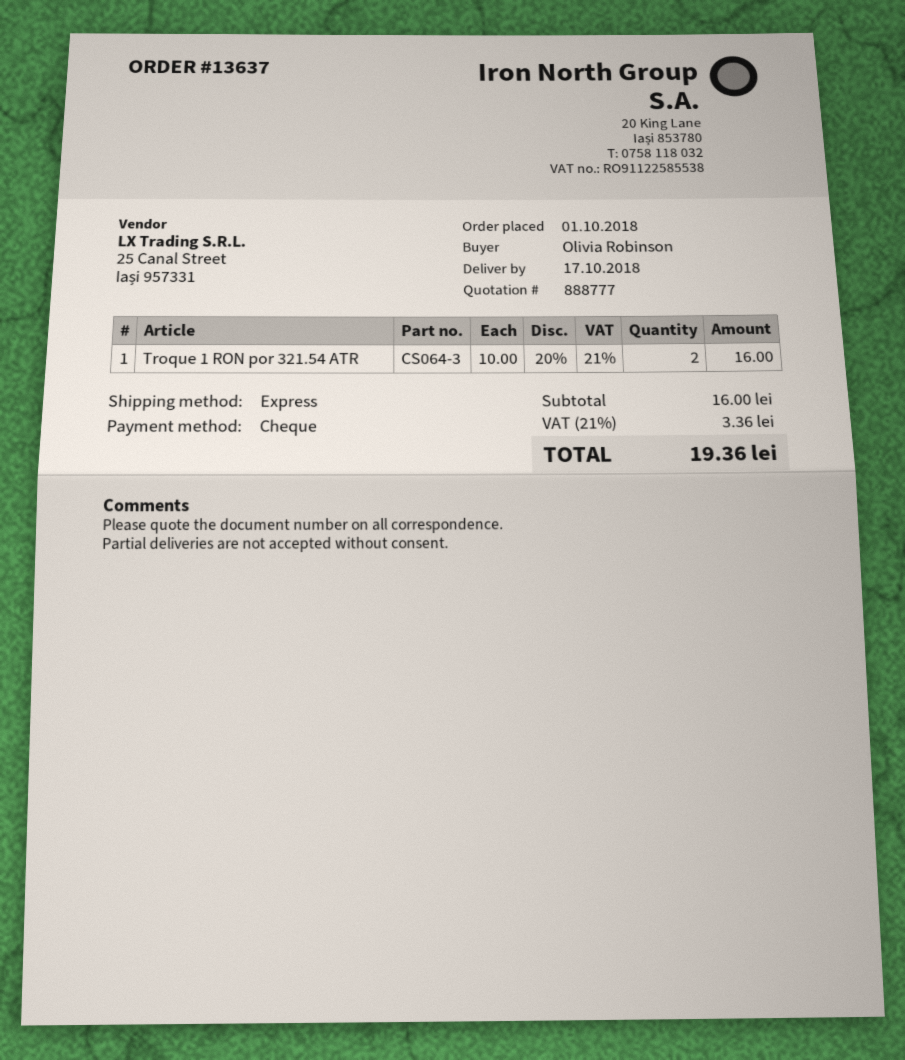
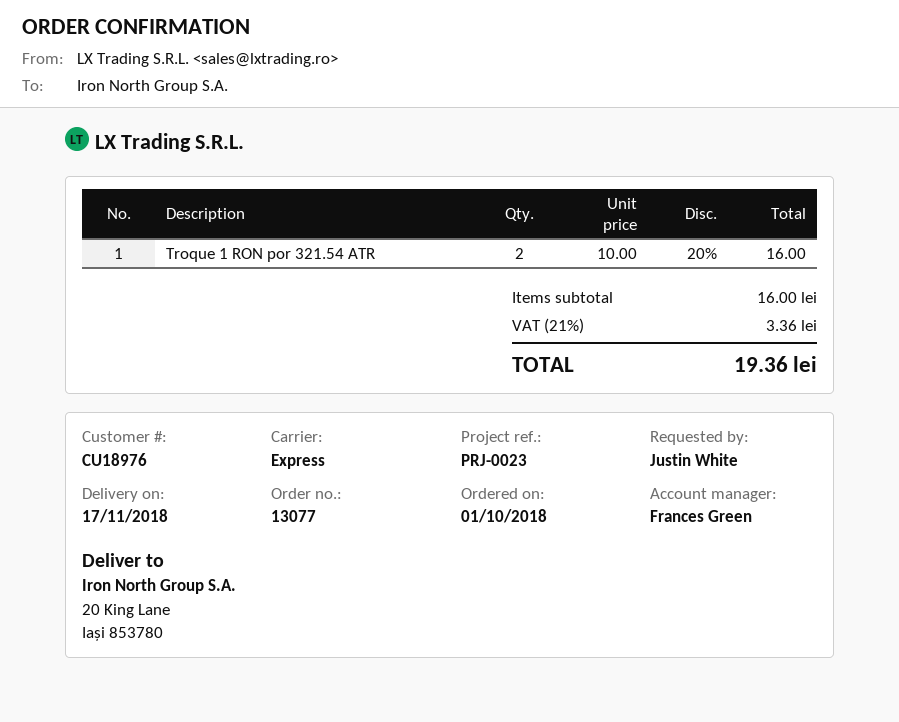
order number: 13637 -> 13077
delivery date: 2018-10-17 -> 2018-11-17
ordered by: Olivia Robinson -> Justin White

